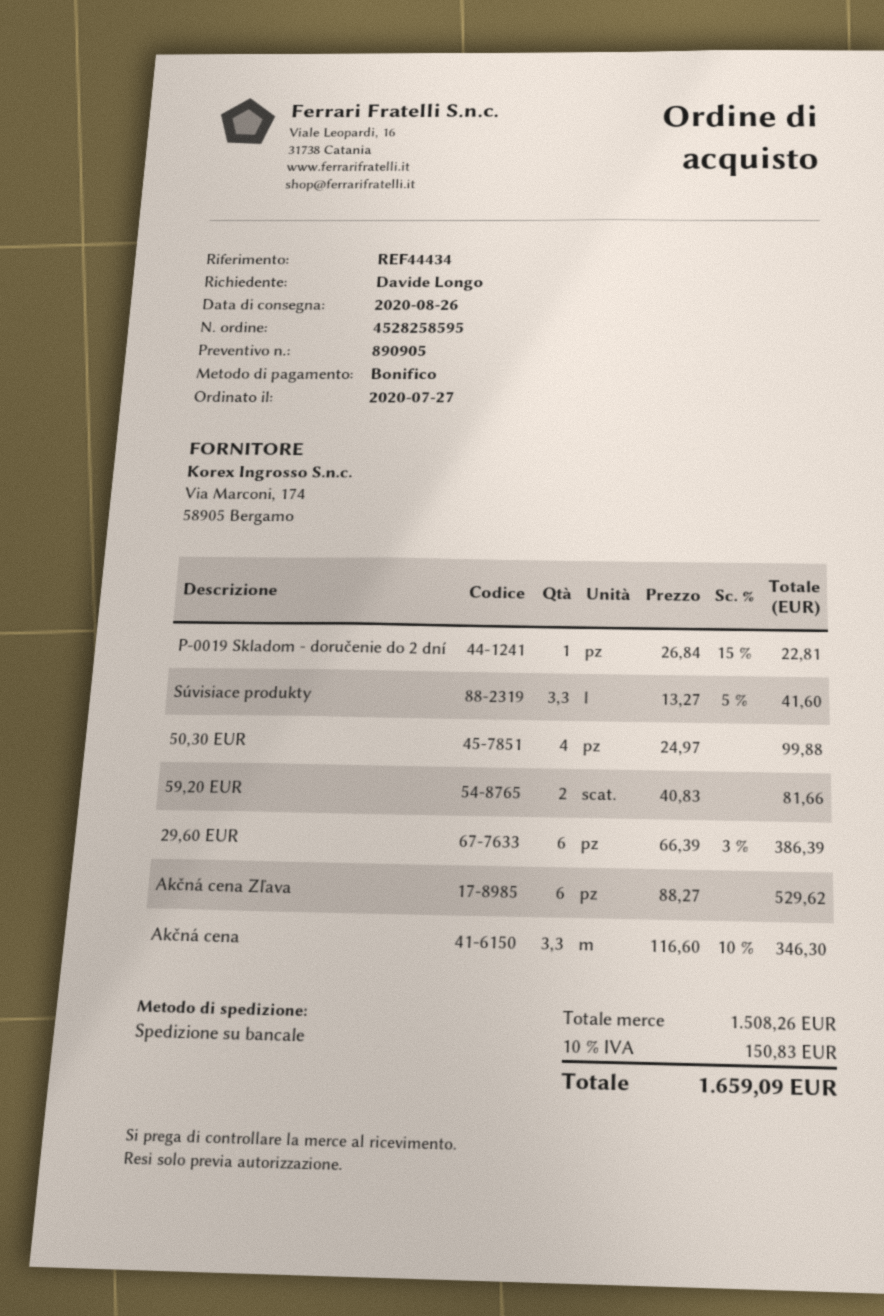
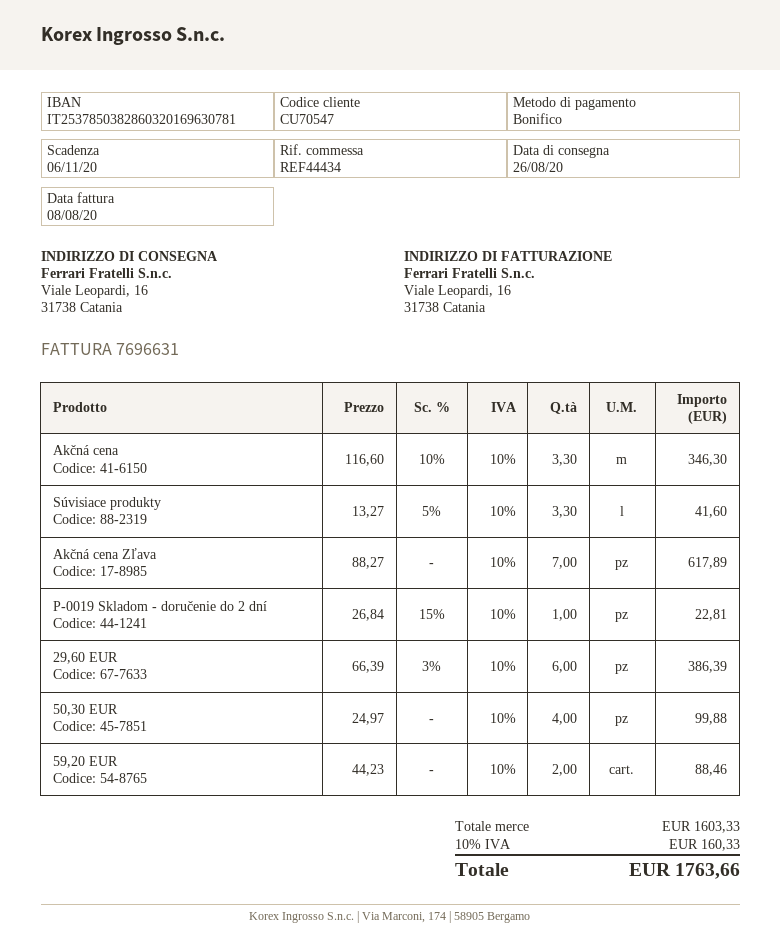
59,20 EUR: 2 x 40.83 = 81.66 -> 2 x 44.23 = 88.46
Akčná cena Zľava: 6 x 88.27 = 529.62 -> 7 x 88.27 = 617.89
subtotal: 1508.26 -> 1603.33
tax: 10% = 150.83 -> 10% = 160.33
total: 1659.09 -> 1763.66

